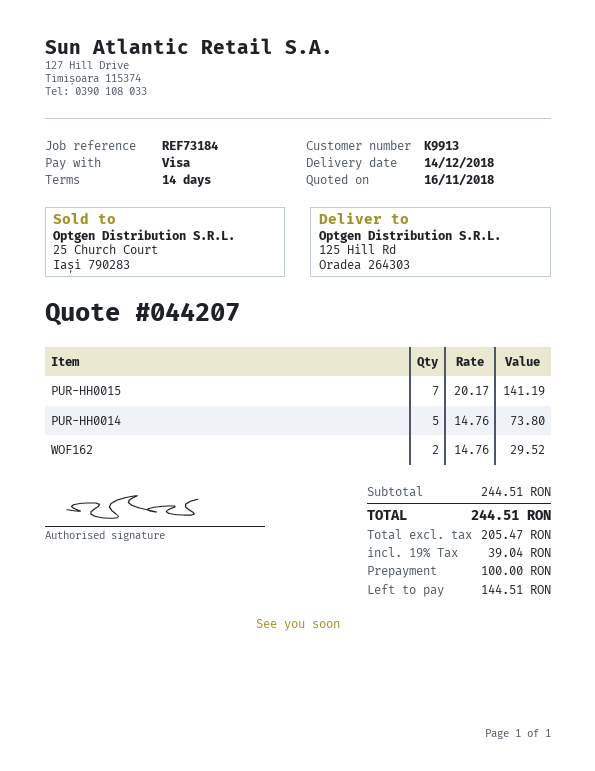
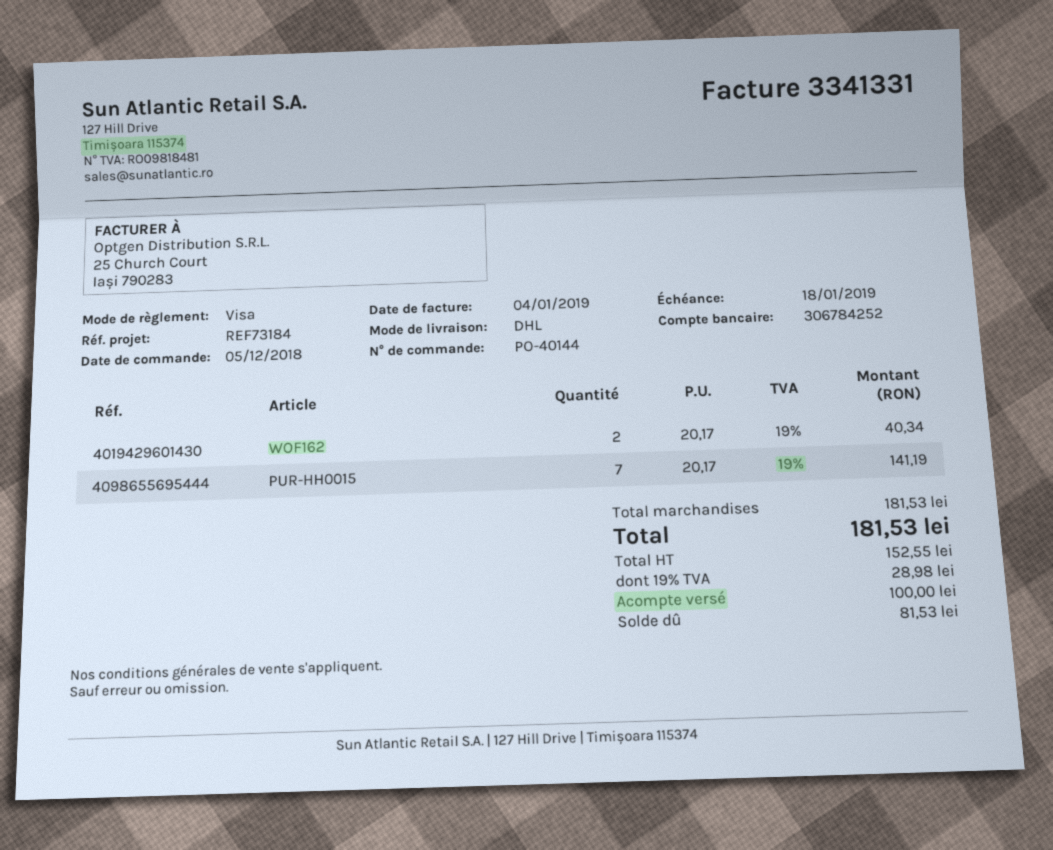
PUR-HH0014: 5 x 14.76 = 73.80 -> none
WOF162: 2 x 14.76 = 29.52 -> 2 x 20.17 = 40.34
subtotal: 244.51 -> 181.53
net: 205.47 -> 152.55
tax: 19% = 39.04 -> 19% = 28.98
total: 244.51 -> 181.53
balance: 144.51 -> 81.53

